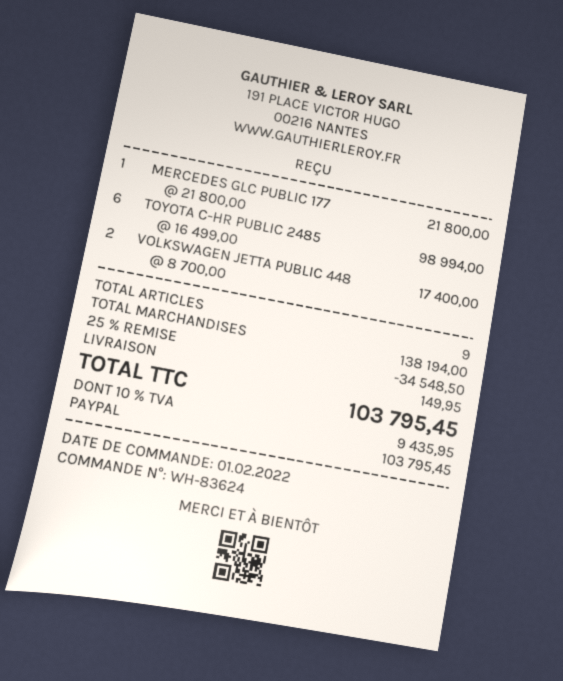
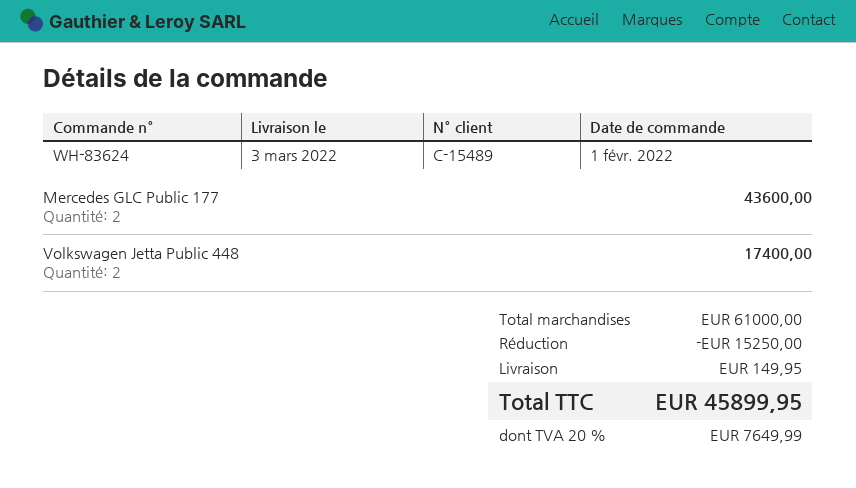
MERCEDES GLC PUBLIC 177: 1 for 21800.00 -> 2 for 43600.00
TOYOTA C-HR PUBLIC 2485: 6 for 98994.00 -> none
subtotal: 138194.00 -> 61000.00
discount: 34548.50 -> 15250.00
tax: 10% = 9435.95 -> 20% = 7649.99
total: 103795.45 -> 45899.95

